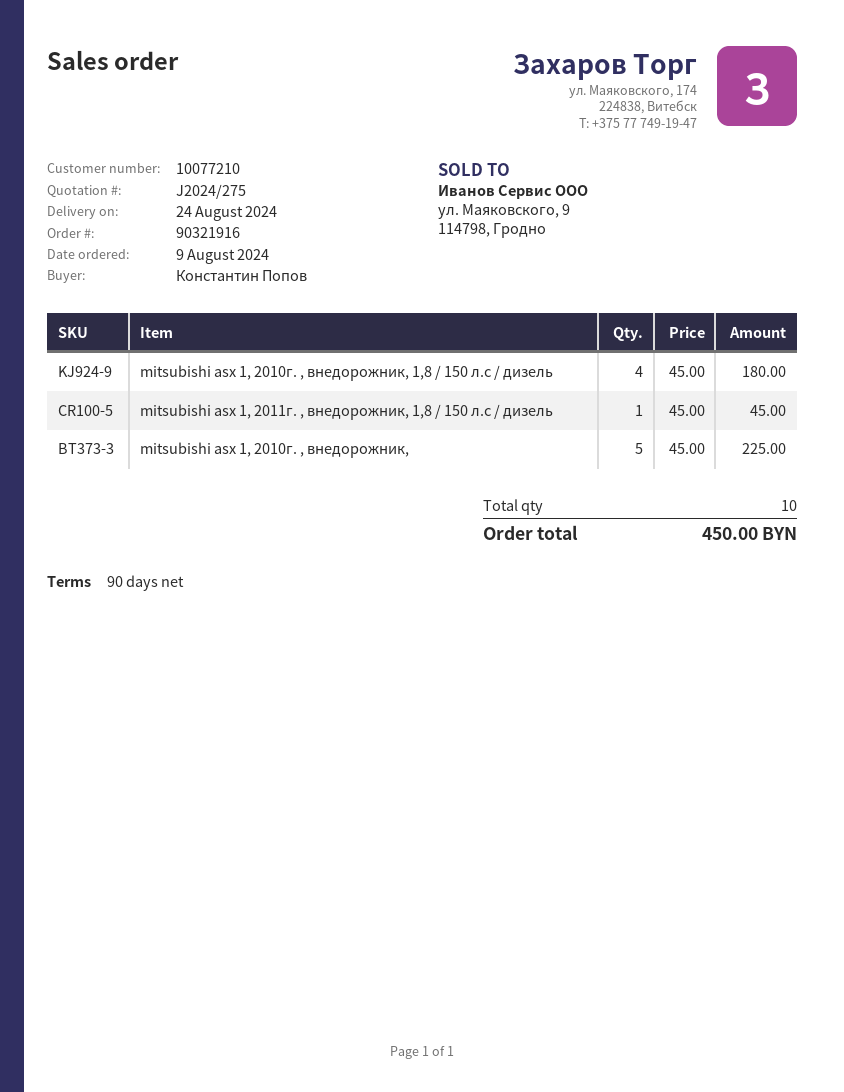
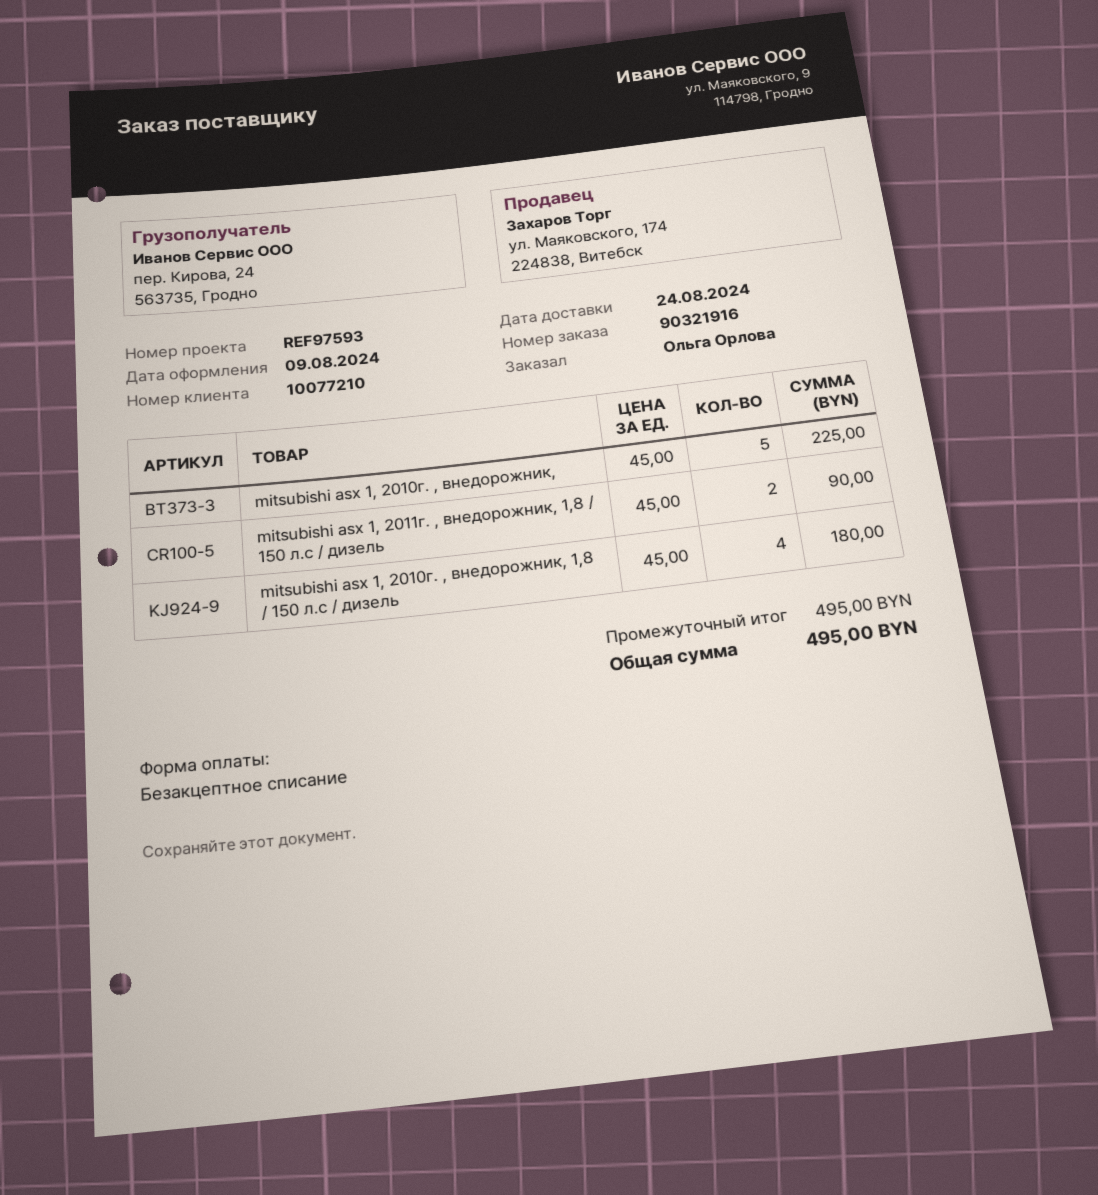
ordered by: Константин Попов -> Ольга Орлова
mitsubishi asx 1, 2011г. , внедорожник, 1,8 / 150 л.с / дизель: 1 x 45.00 = 45.00 -> 2 x 45.00 = 90.00
total: 450.00 -> 495.00

